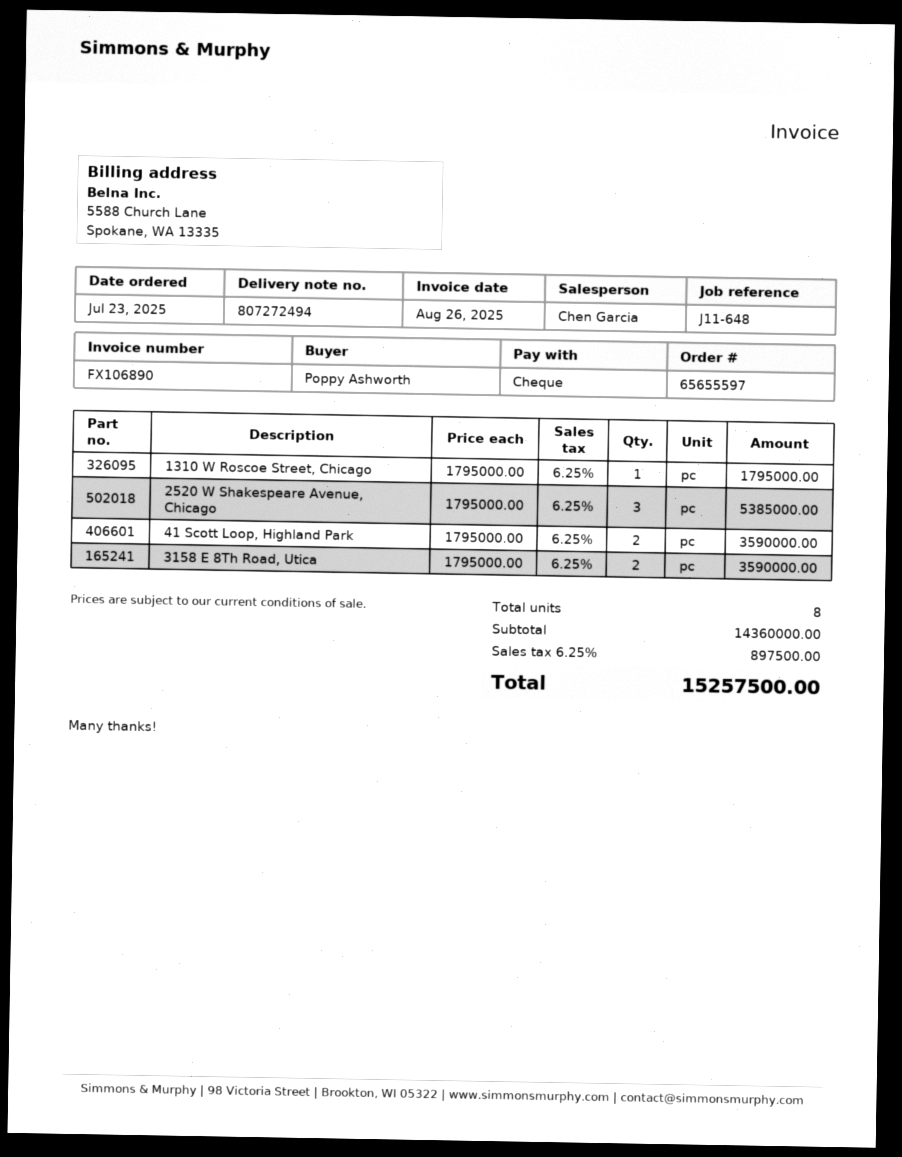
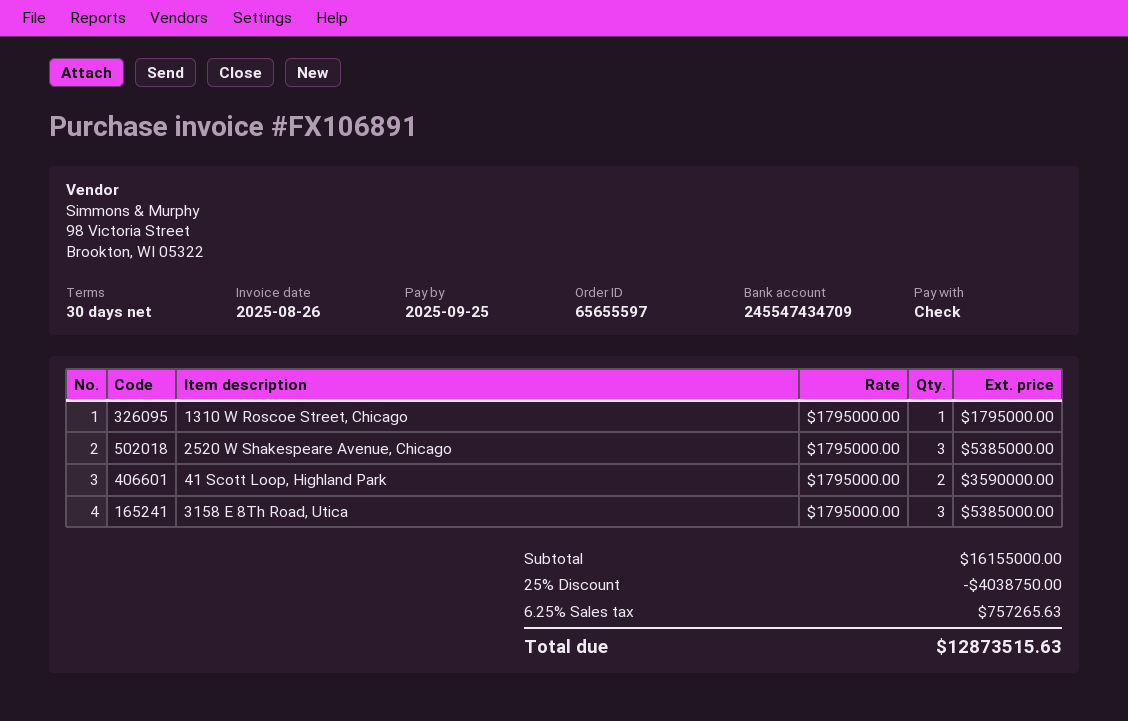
invoice number: FX106890 -> FX106891
3158 E 8Th Road, Utica: 2 x 1795000.00 = 3590000.00 -> 3 x 1795000.00 = 5385000.00
subtotal: 14360000.00 -> 16155000.00
discount: none -> 25% = 4038750.00
tax: 6.25% = 897500.00 -> 6.25% = 757265.63
total: 15257500.00 -> 12873515.63

